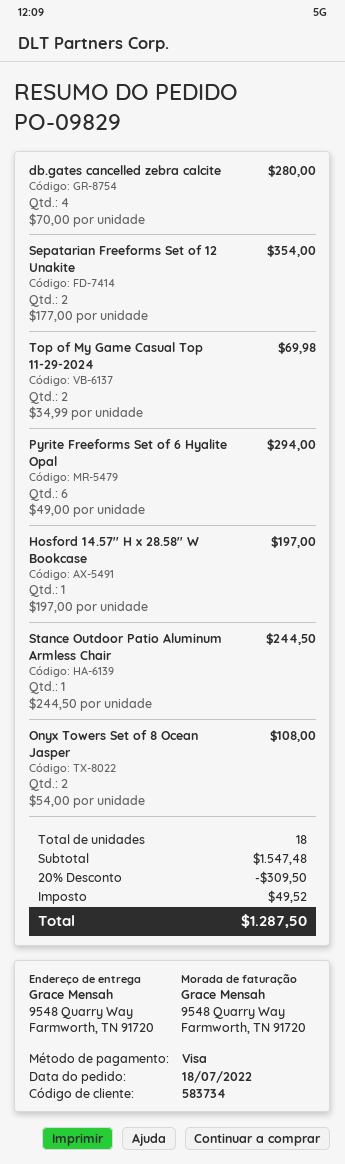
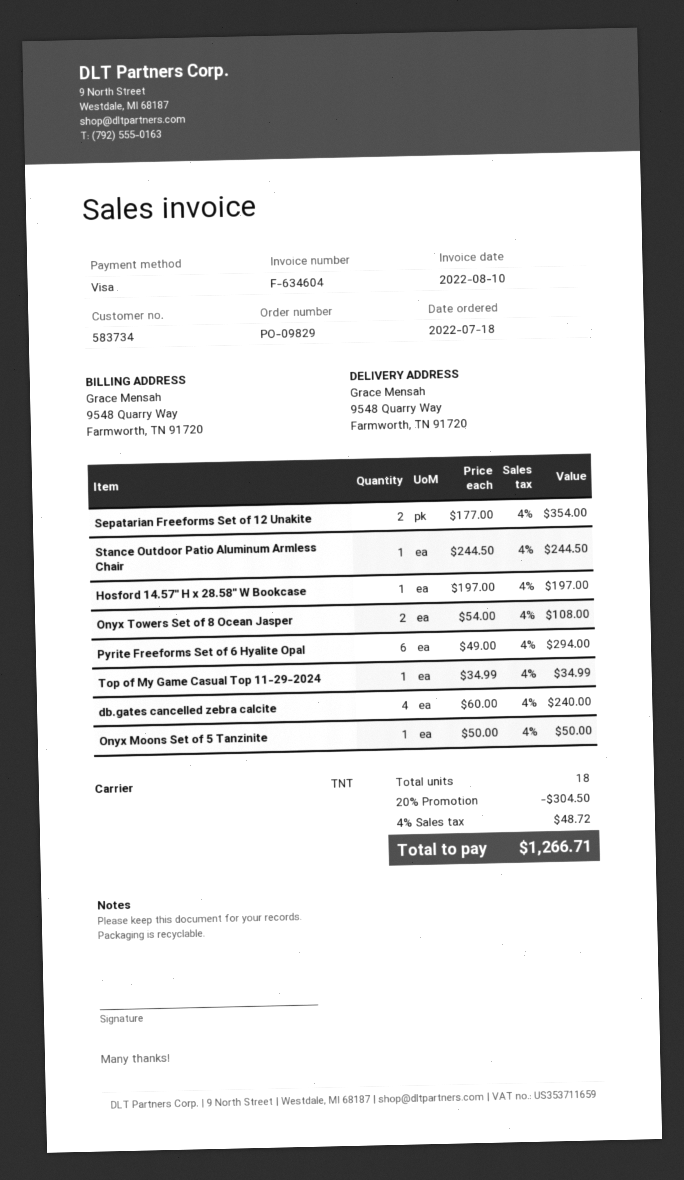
db.gates cancelled zebra calcite: 4 x 70.00 = 280.00 -> 4 x 60.00 = 240.00
Top of My Game Casual Top 11-29-2024: 2 x 34.99 = 69.98 -> 1 x 34.99 = 34.99
Onyx Moons Set of 5 Tanzinite: none -> 1 x 50.00 = 50.00
discount: 20% = 309.50 -> 20% = 304.50
tax: 49.52 -> 48.72
total: 1287.50 -> 1266.71

